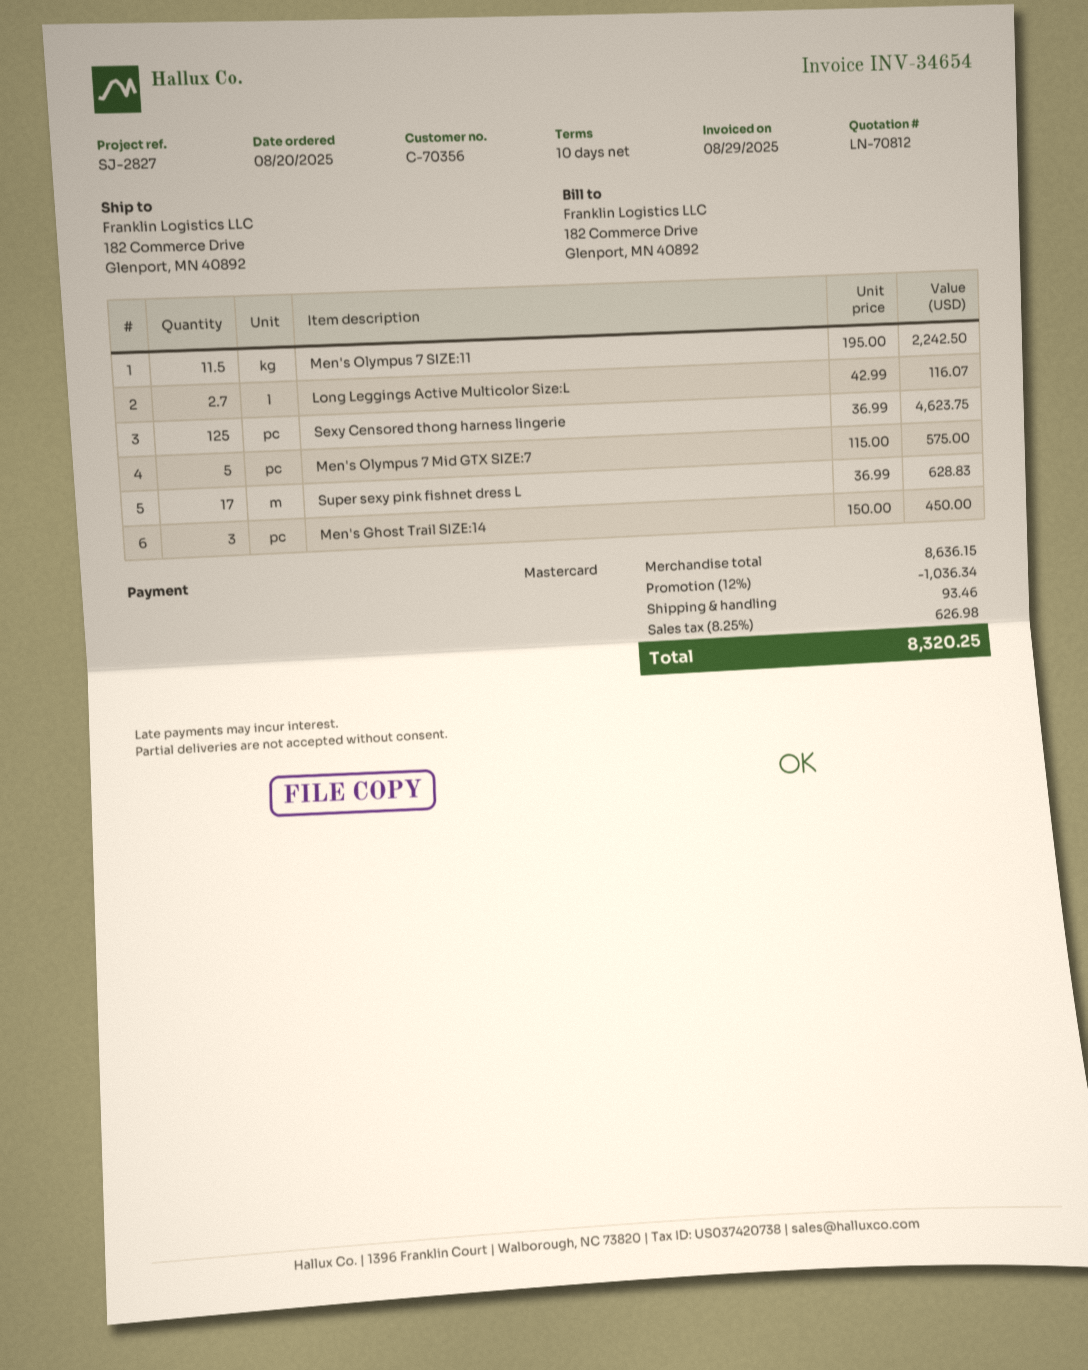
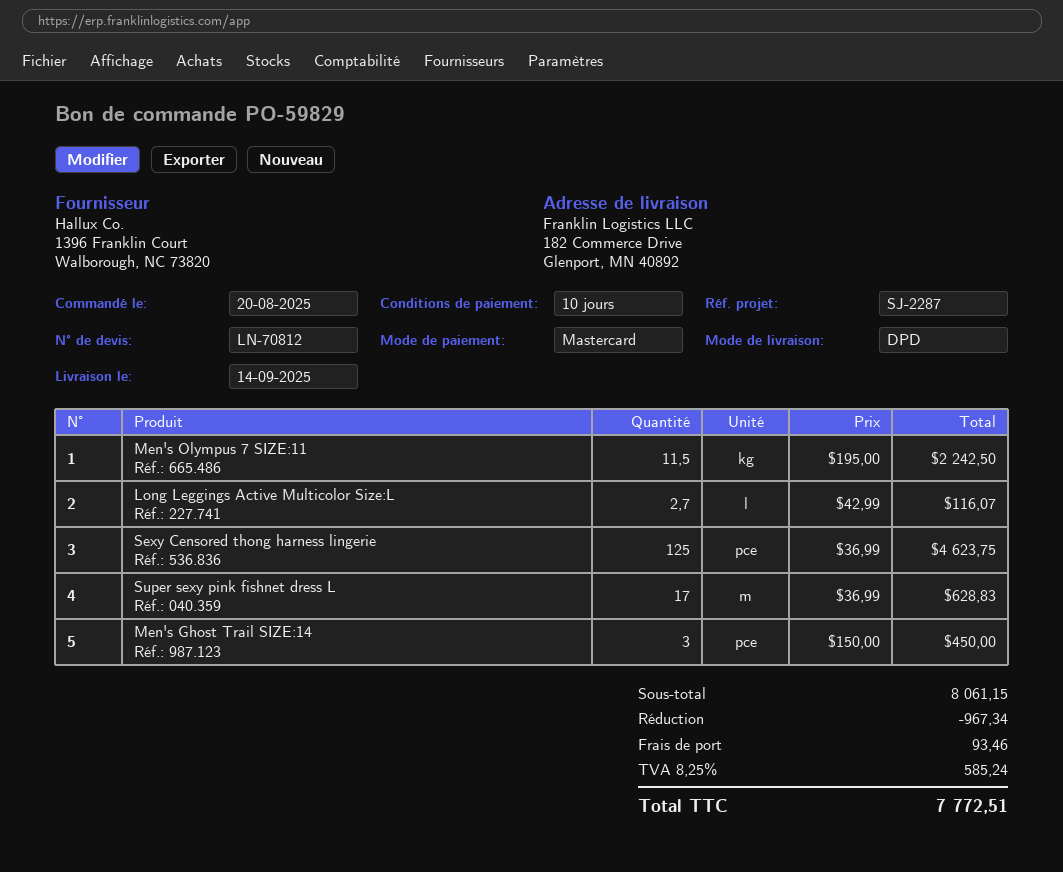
reference: SJ-2827 -> SJ-2287
Men's Olympus 7 Mid GTX SIZE:7: 5 x 115.00 = 575.00 -> none
subtotal: 8636.15 -> 8061.15
discount: 1036.34 -> 967.34
tax: 8.25% = 626.98 -> 8.25% = 585.24
total: 8320.25 -> 7772.51

